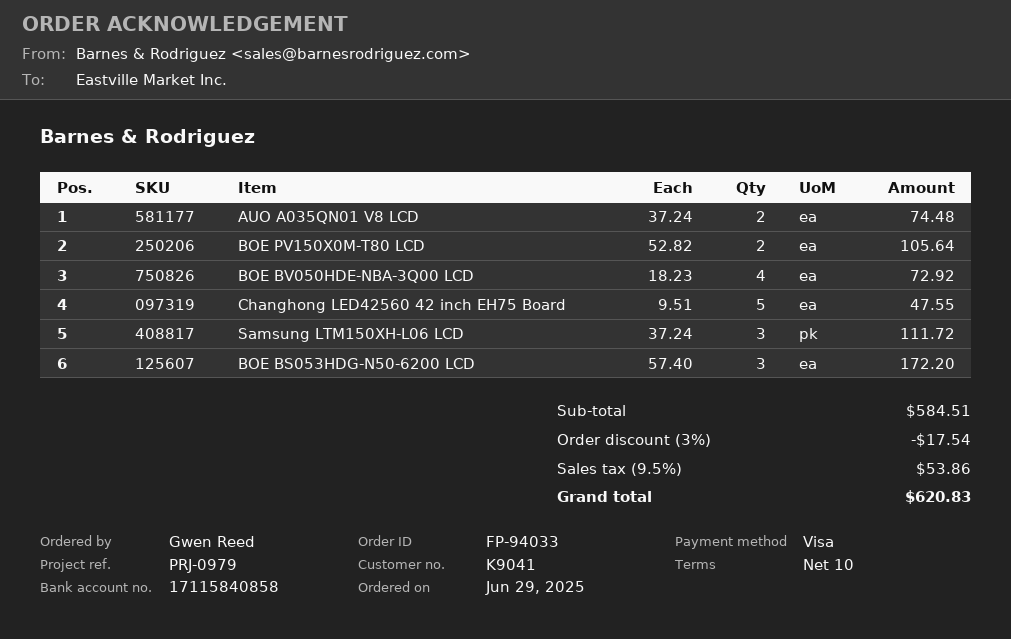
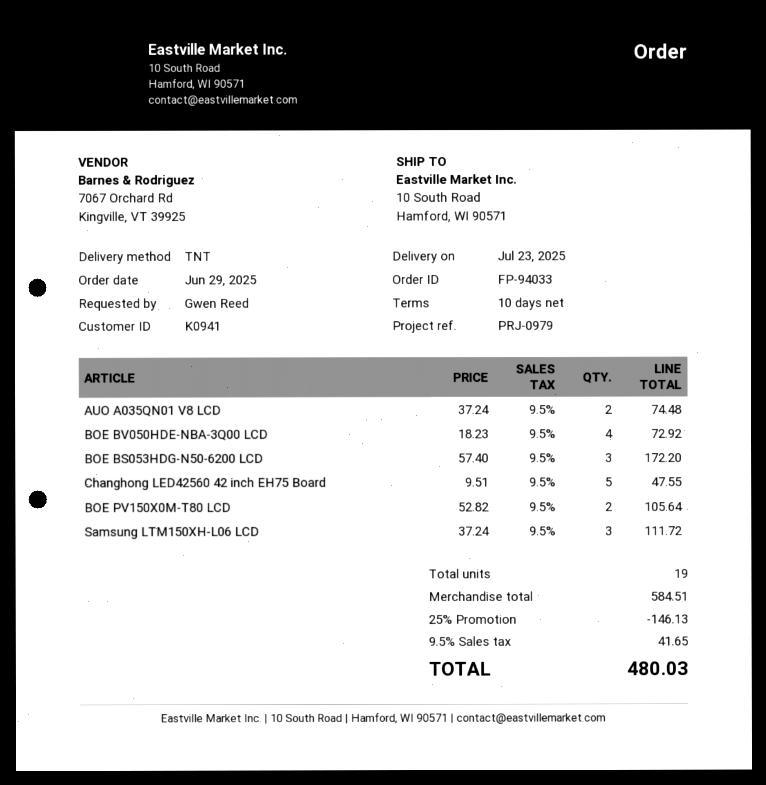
customer number: K9041 -> K0941
discount: 3% = 17.54 -> 25% = 146.13
tax: 9.5% = 53.86 -> 9.5% = 41.65
total: 620.83 -> 480.03

